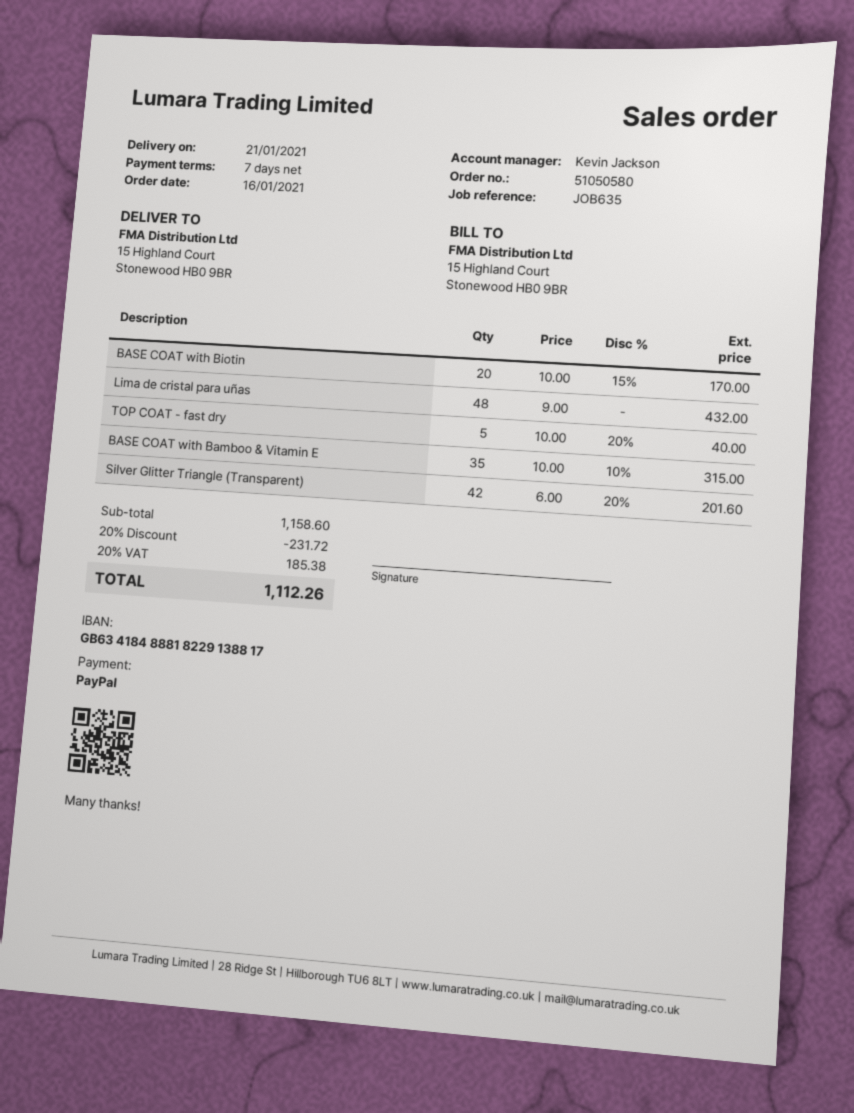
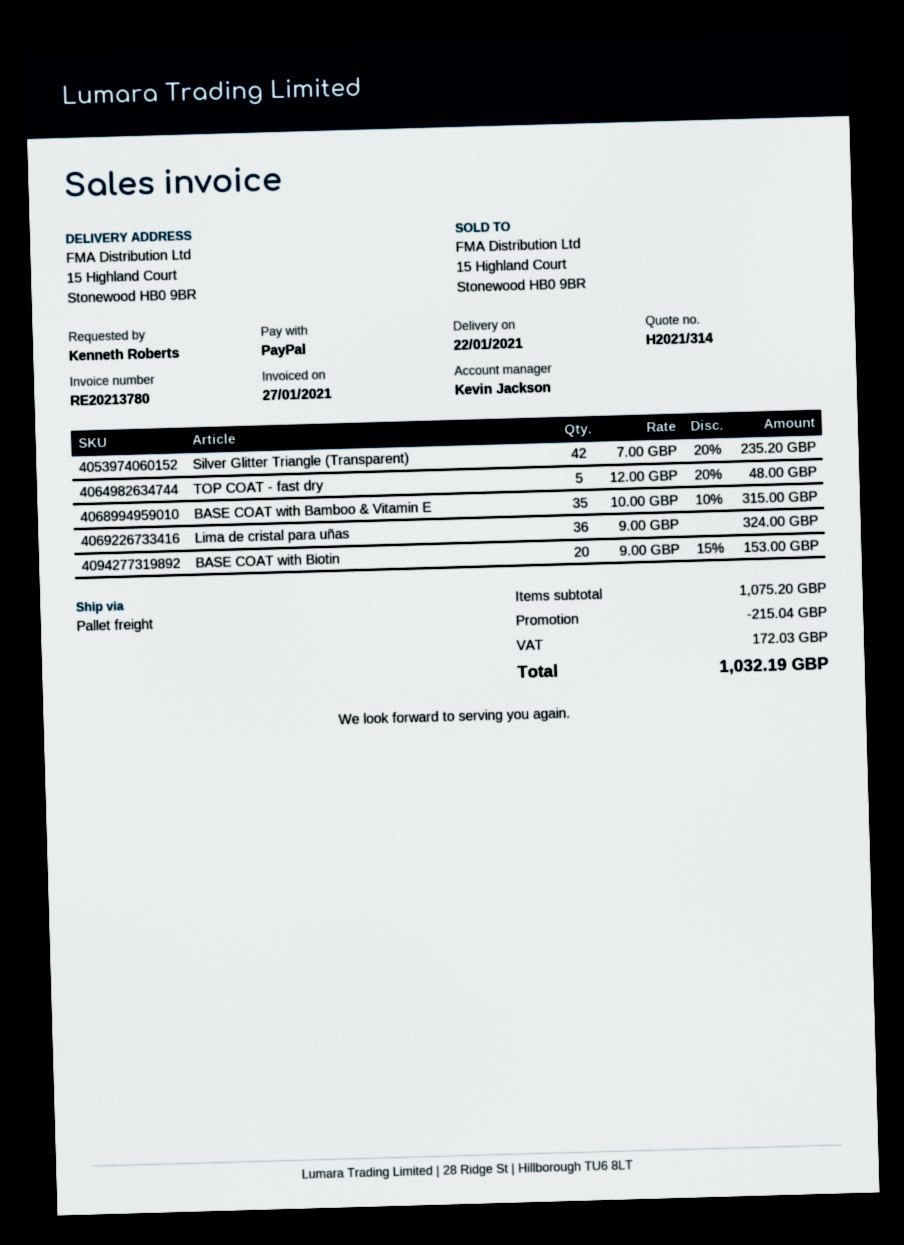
delivery date: 2021-01-21 -> 2021-01-22
BASE COAT with Biotin: 20 x 10.00 - 15% = 170.00 -> 20 x 9.00 - 15% = 153.00
Lima de cristal para uñas: 48 x 9.00 = 432.00 -> 36 x 9.00 = 324.00
TOP COAT - fast dry: 5 x 10.00 - 20% = 40.00 -> 5 x 12.00 - 20% = 48.00
Silver Glitter Triangle (Transparent): 42 x 6.00 - 20% = 201.60 -> 42 x 7.00 - 20% = 235.20
subtotal: 1158.60 -> 1075.20
discount: 231.72 -> 215.04
tax: 185.38 -> 172.03
total: 1112.26 -> 1032.19

